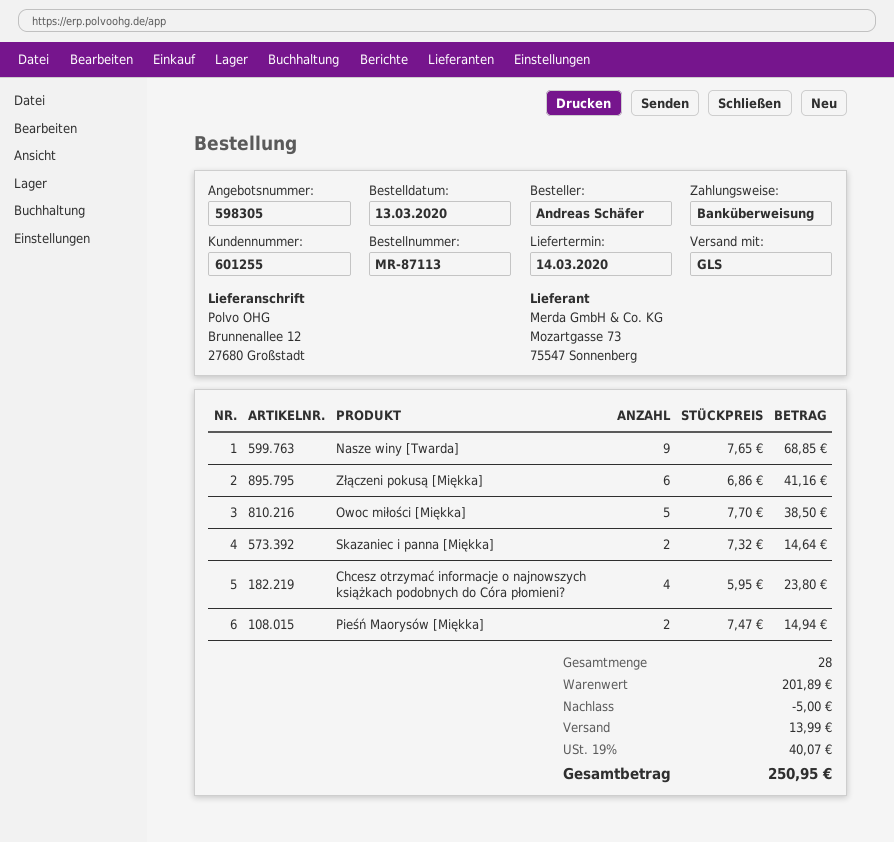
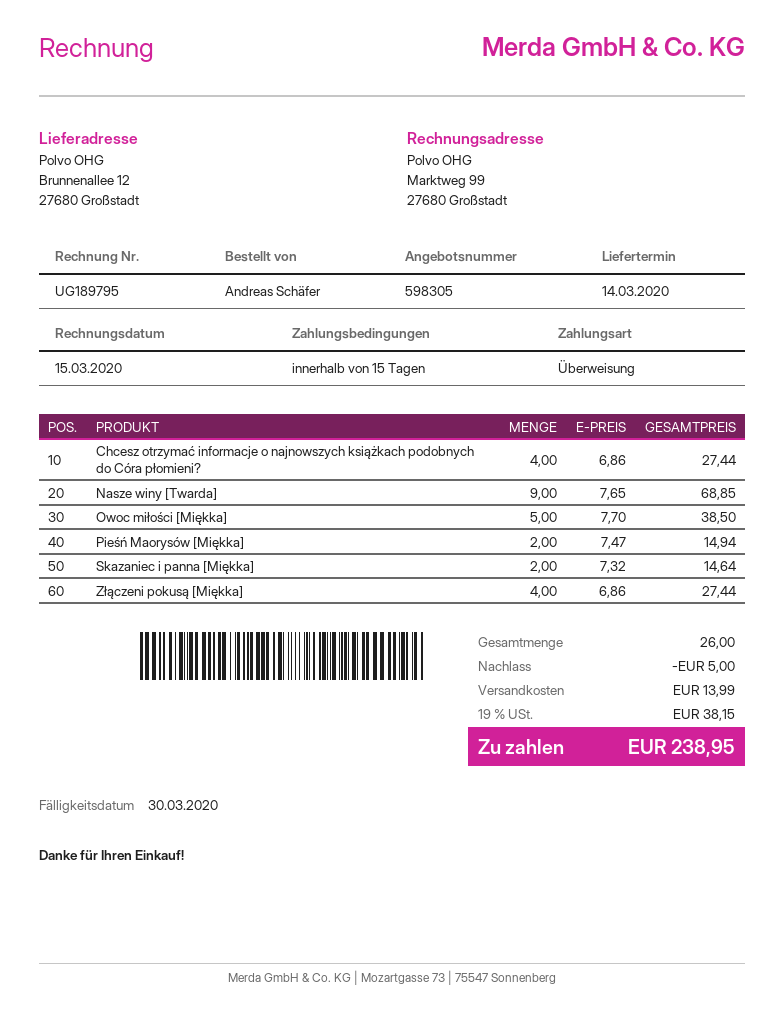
Złączeni pokusą [Miękka]: 6 x 6.86 = 41.16 -> 4 x 6.86 = 27.44
Chcesz otrzymać informacje o najnowszych książkach podobnych do Córa płomieni?: 4 x 5.95 = 23.80 -> 4 x 6.86 = 27.44
total quantity: 28 -> 26
tax: 19% = 40.07 -> 19% = 38.15
total: 250.95 -> 238.95

